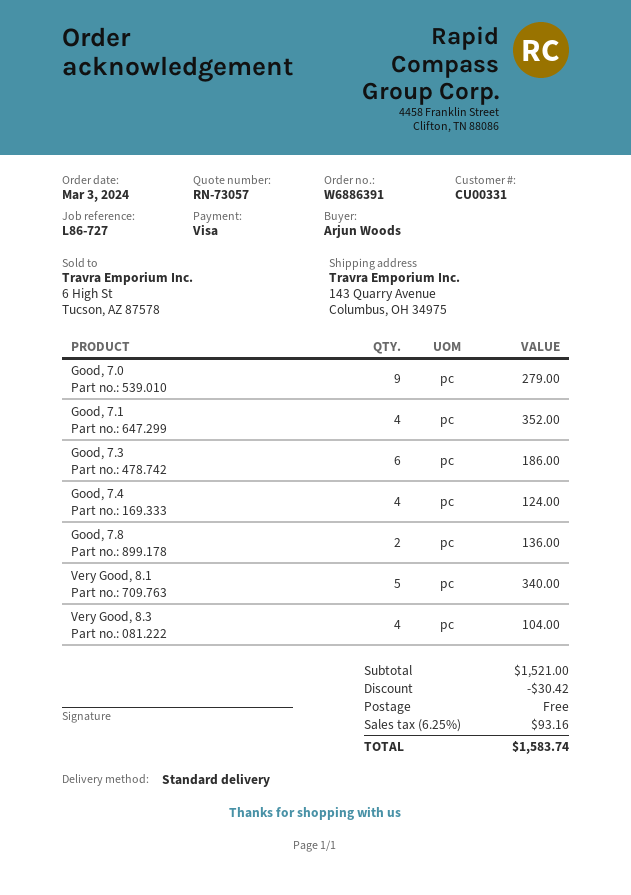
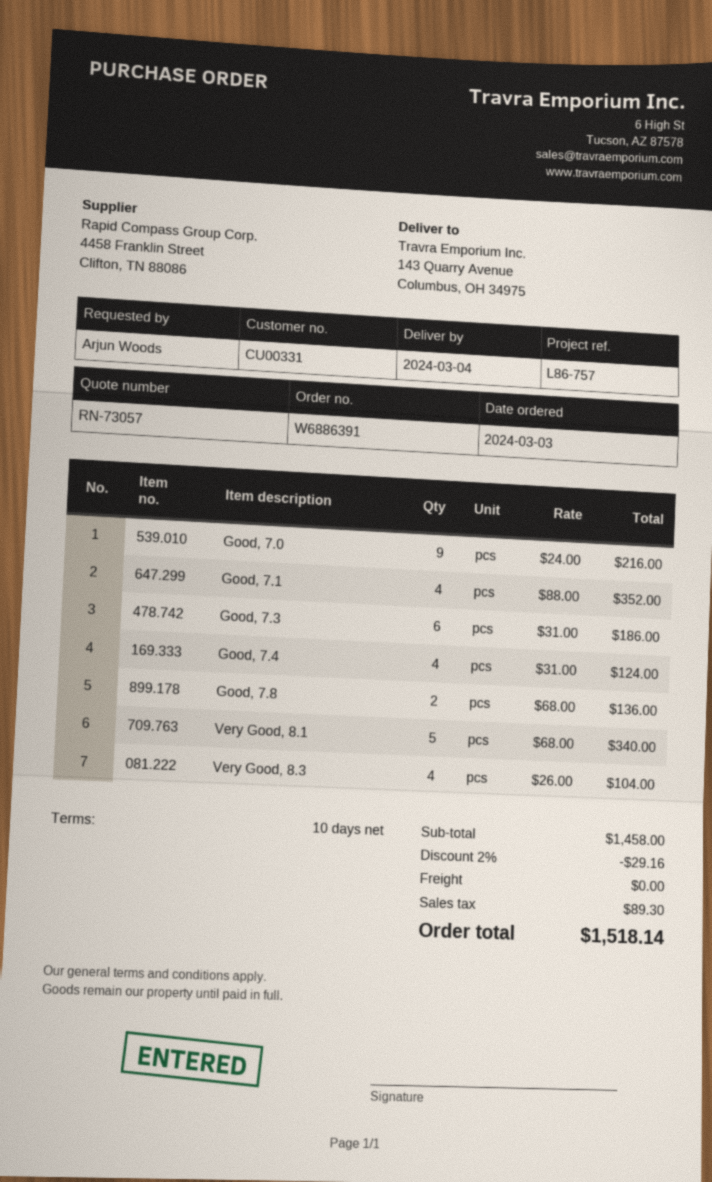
reference: L86-727 -> L86-757
Good, 7.0: 9 for 279.00 -> 9 for 216.00
subtotal: 1521.00 -> 1458.00
discount: 30.42 -> 29.16
tax: 93.16 -> 89.30
total: 1583.74 -> 1518.14

